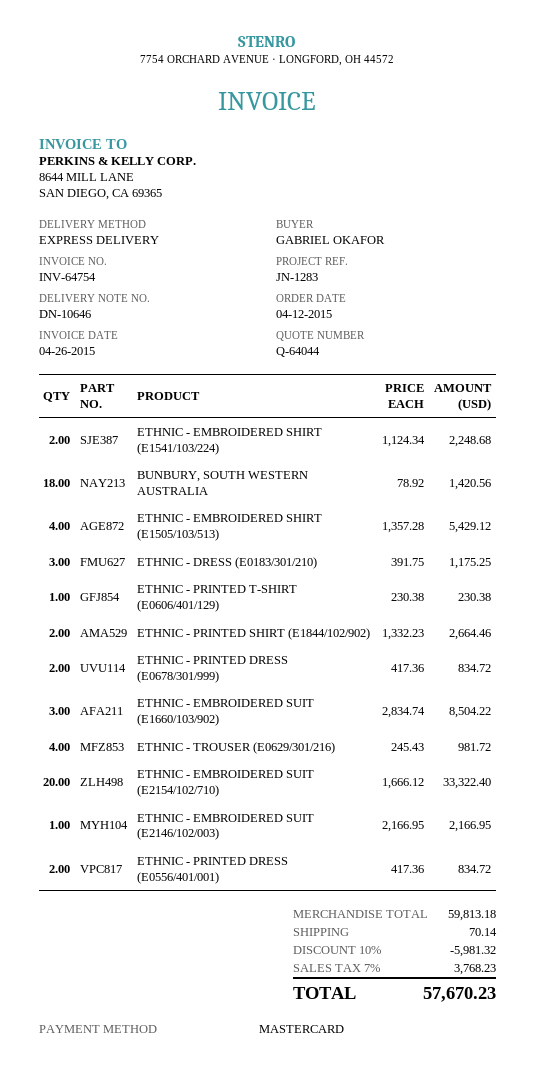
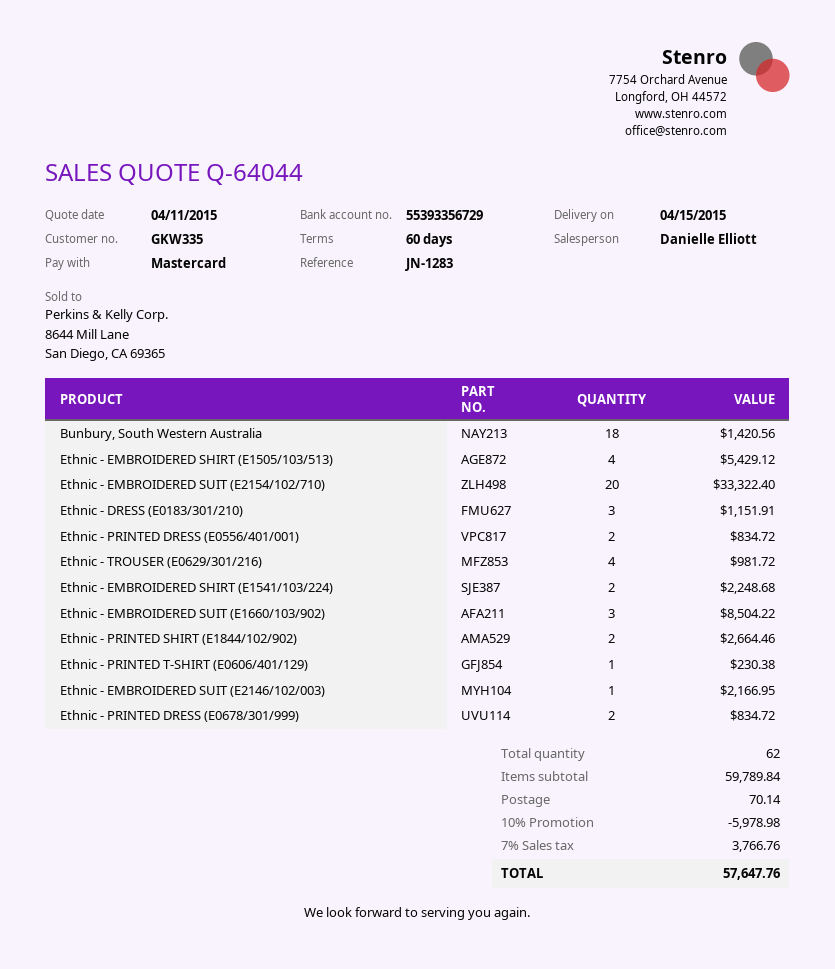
ETHNIC - DRESS (E0183/301/210): 3 for 1175.25 -> 3 for 1151.91
subtotal: 59813.18 -> 59789.84
discount: 10% = 5981.32 -> 10% = 5978.98
tax: 7% = 3768.23 -> 7% = 3766.76
total: 57670.23 -> 57647.76

